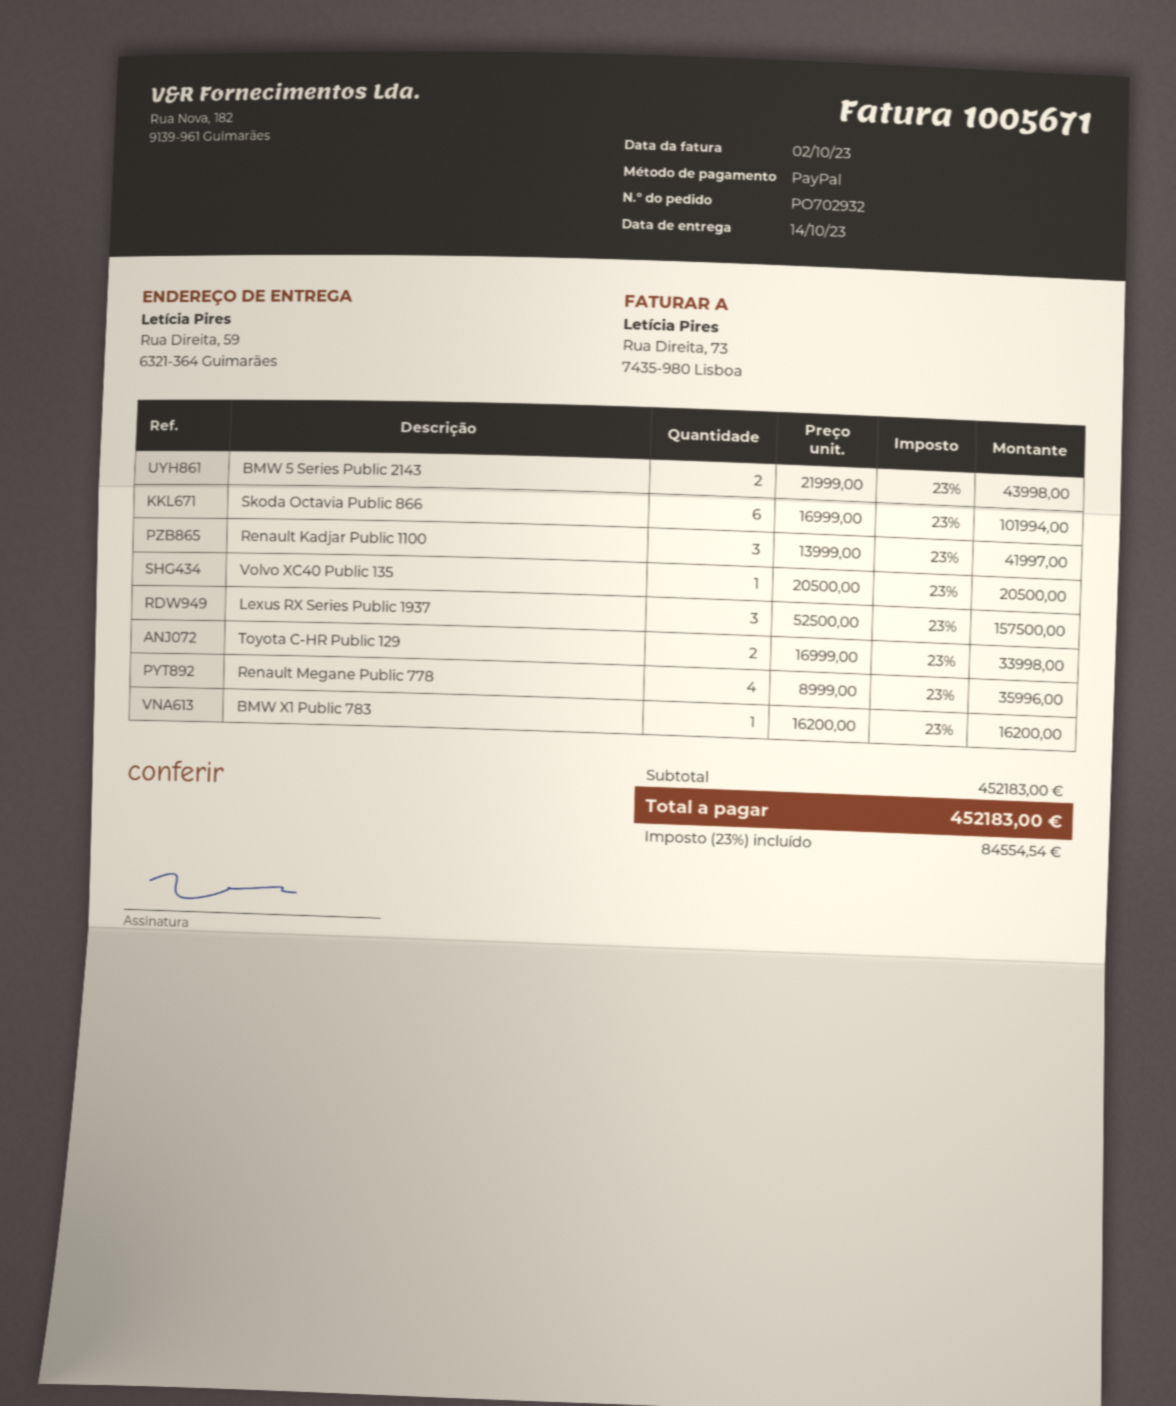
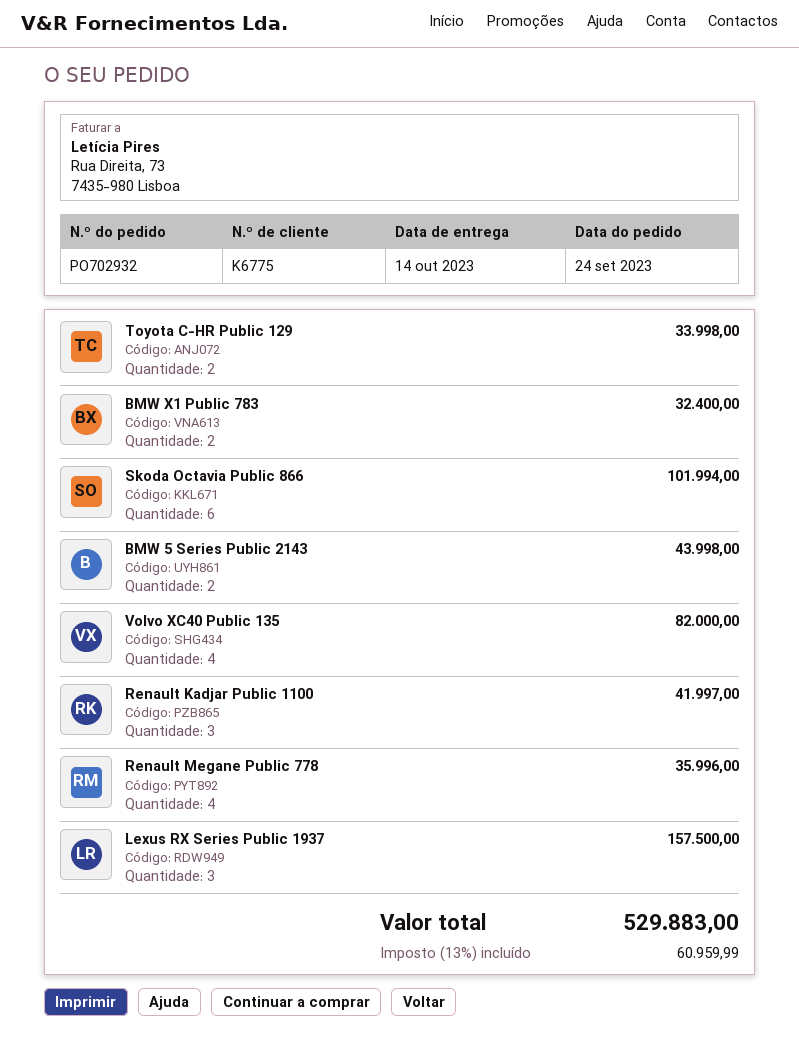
Volvo XC40 Public 135: 1 for 20500.00 -> 4 for 82000.00
BMW X1 Public 783: 1 for 16200.00 -> 2 for 32400.00
tax: 23% = 84554.54 -> 13% = 60959.99
total: 452183.00 -> 529883.00

